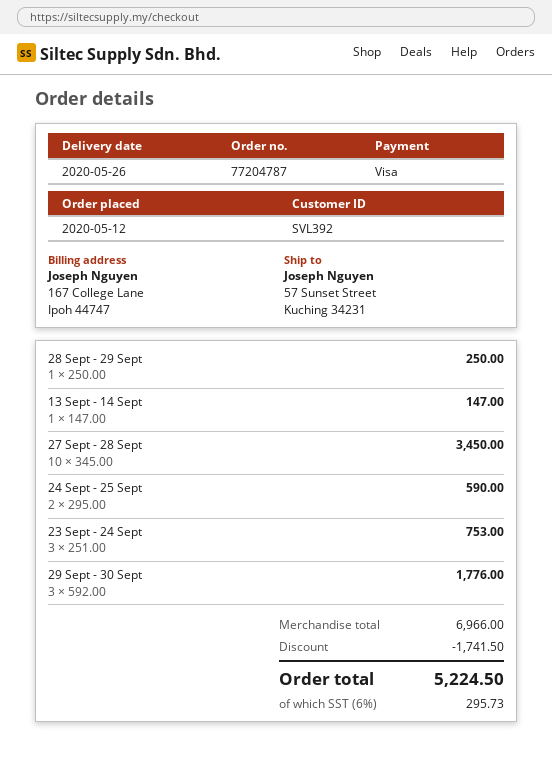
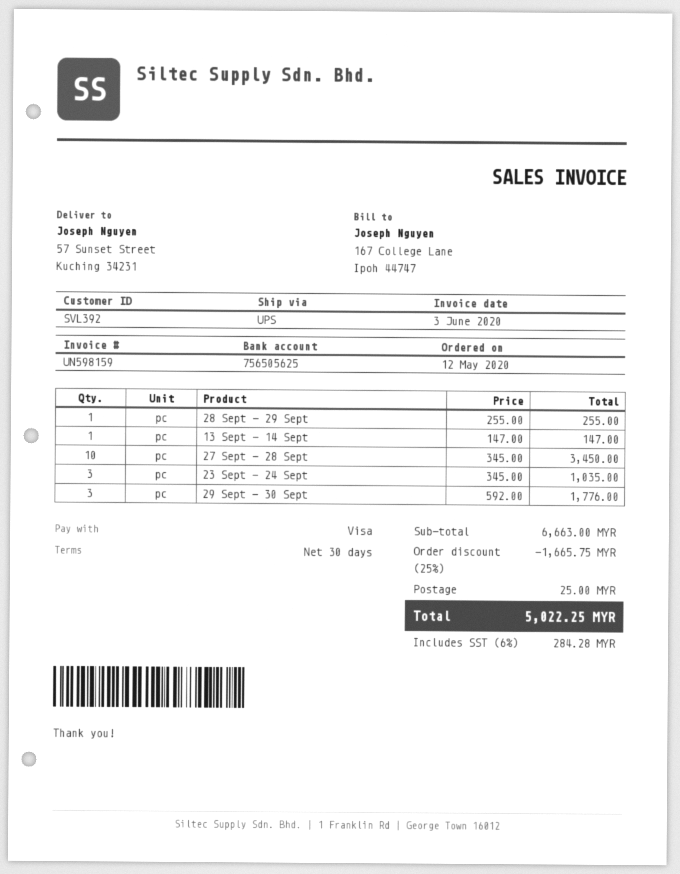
28 Sept - 29 Sept: 1 x 250.00 = 250.00 -> 1 x 255.00 = 255.00
24 Sept - 25 Sept: 2 x 295.00 = 590.00 -> none
23 Sept - 24 Sept: 3 x 251.00 = 753.00 -> 3 x 345.00 = 1035.00
subtotal: 6966.00 -> 6663.00
discount: 1741.50 -> 1665.75
shipping: none -> 25.00
tax: 6% = 295.73 -> 6% = 284.28
total: 5224.50 -> 5022.25

